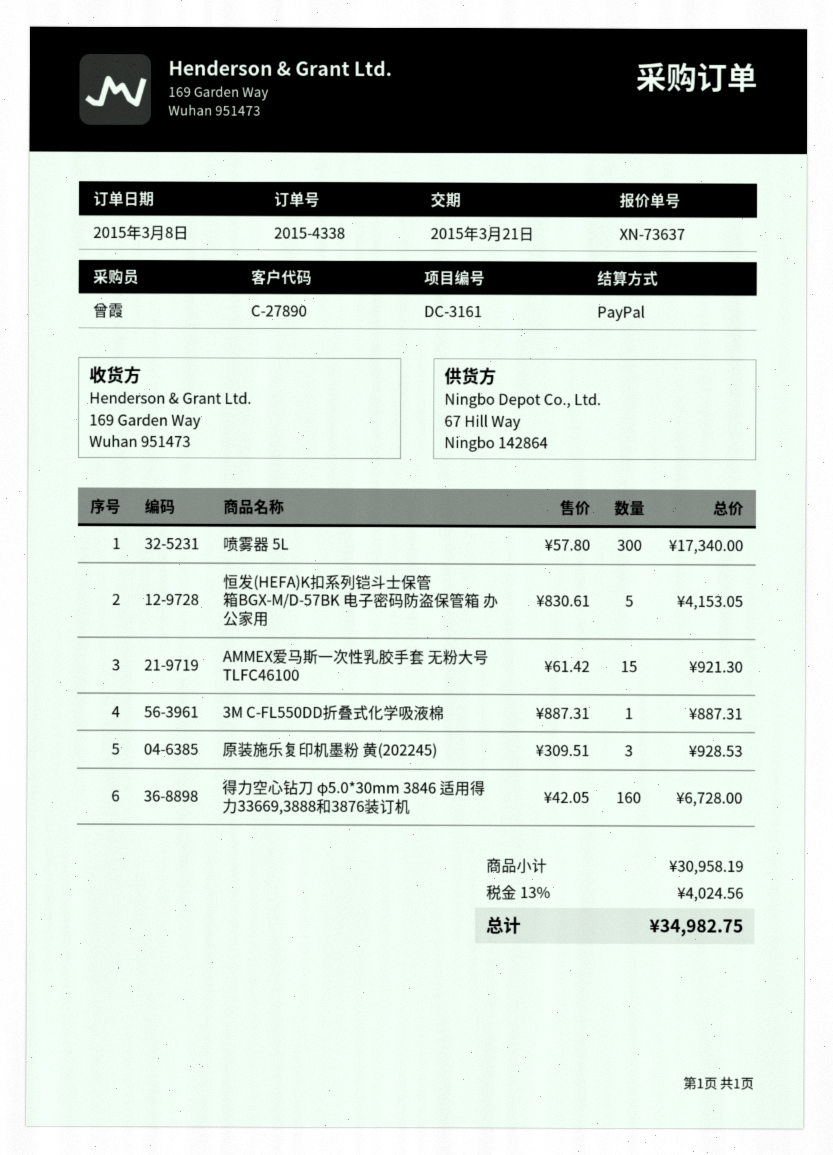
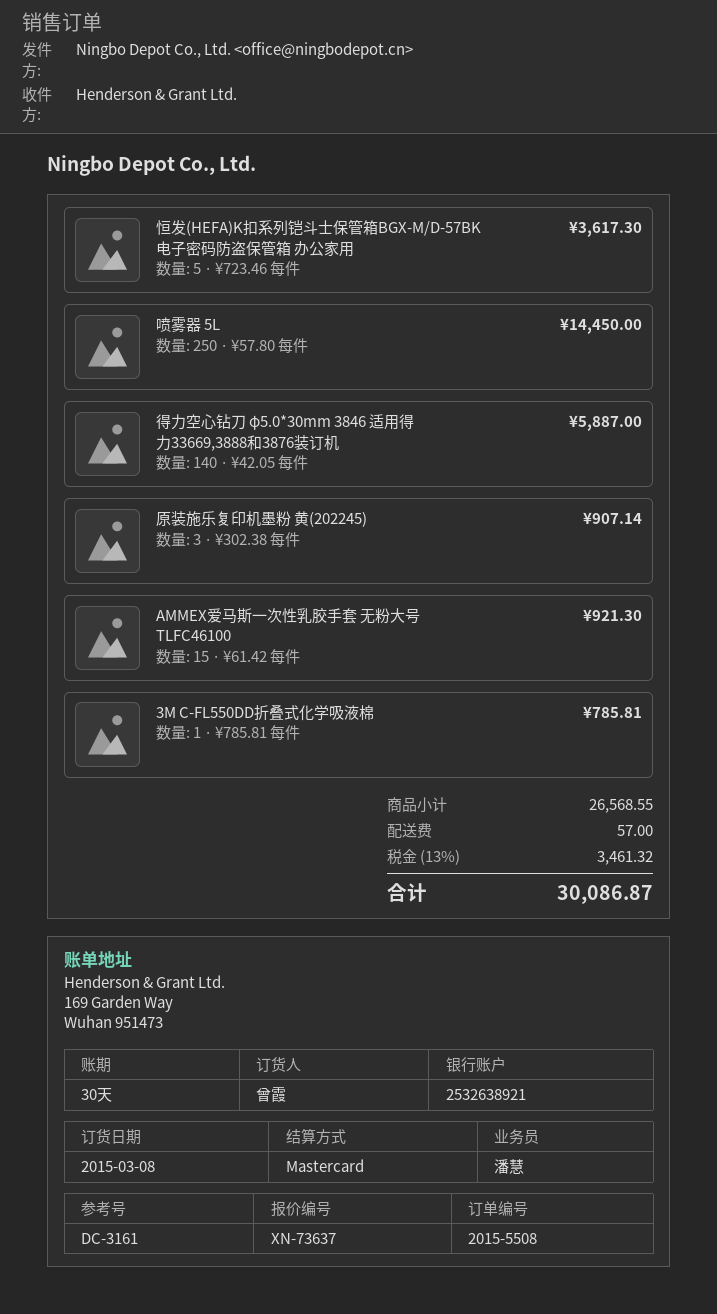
order number: 2015-4338 -> 2015-5508
payment method: PayPal -> Mastercard
喷雾器 5L: 300 x 57.80 = 17340.00 -> 250 x 57.80 = 14450.00
恒发(HEFA)K扣系列铠斗士保管箱BGX-M/D-57BK 电子密码防盗保管箱 办公家用: 5 x 830.61 = 4153.05 -> 5 x 723.46 = 3617.30
3M C-FL550DD折叠式化学吸液棉: 1 x 887.31 = 887.31 -> 1 x 785.81 = 785.81
原装施乐复印机墨粉 黄(202245): 3 x 309.51 = 928.53 -> 3 x 302.38 = 907.14
得力空心钻刀 φ5.0*30mm 3846 适用得力33669,3888和3876装订机: 160 x 42.05 = 6728.00 -> 140 x 42.05 = 5887.00
subtotal: 30958.19 -> 26568.55
shipping: none -> 57.00
tax: 13% = 4024.56 -> 13% = 3461.32
total: 34982.75 -> 30086.87

